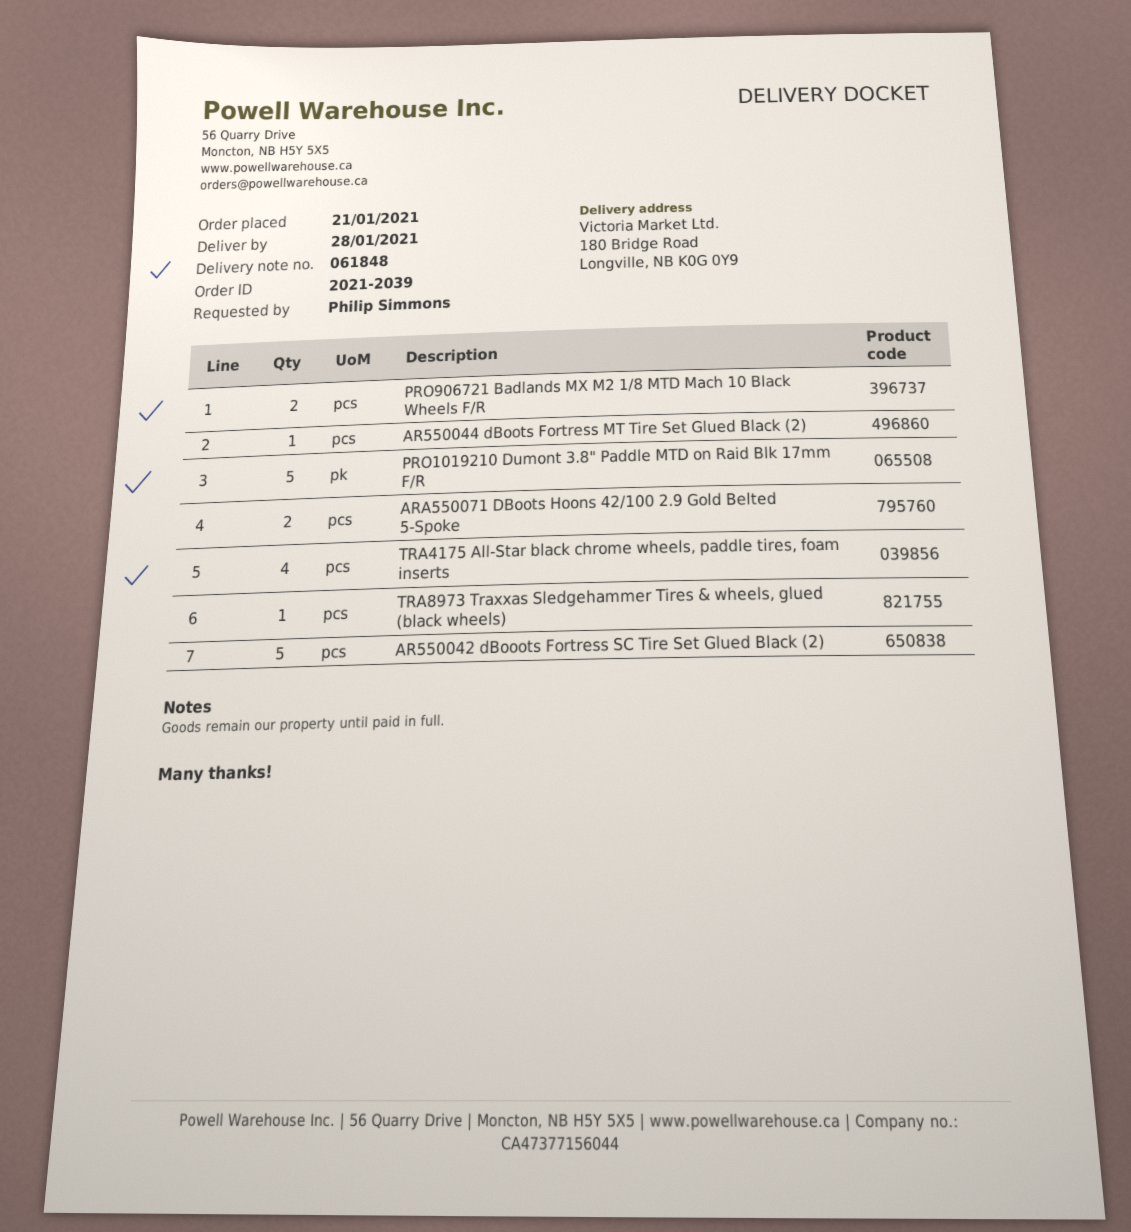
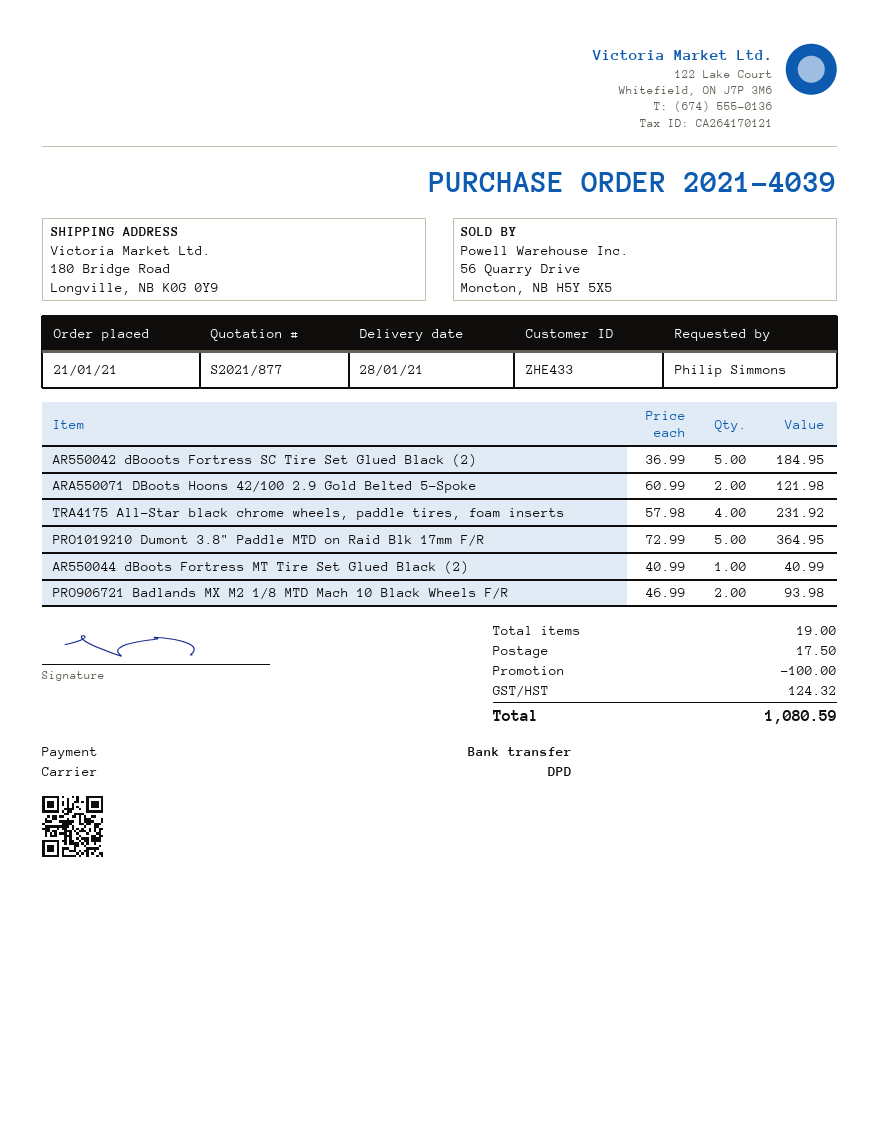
order number: 2021-2039 -> 2021-4039
TRA8973 Traxxas Sledgehammer Tires & wheels, glued (black wheels): 1 -> none

